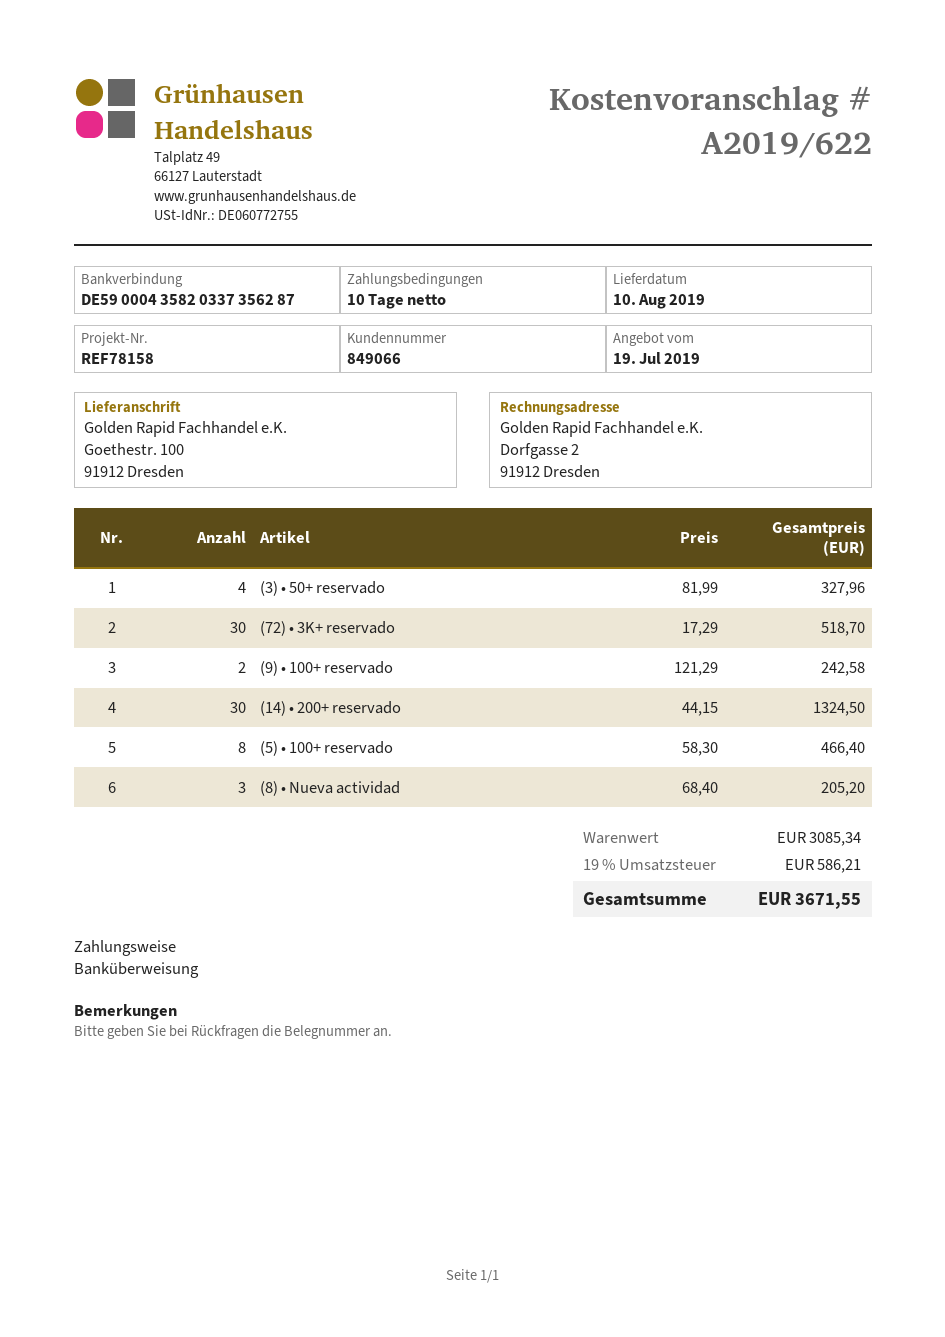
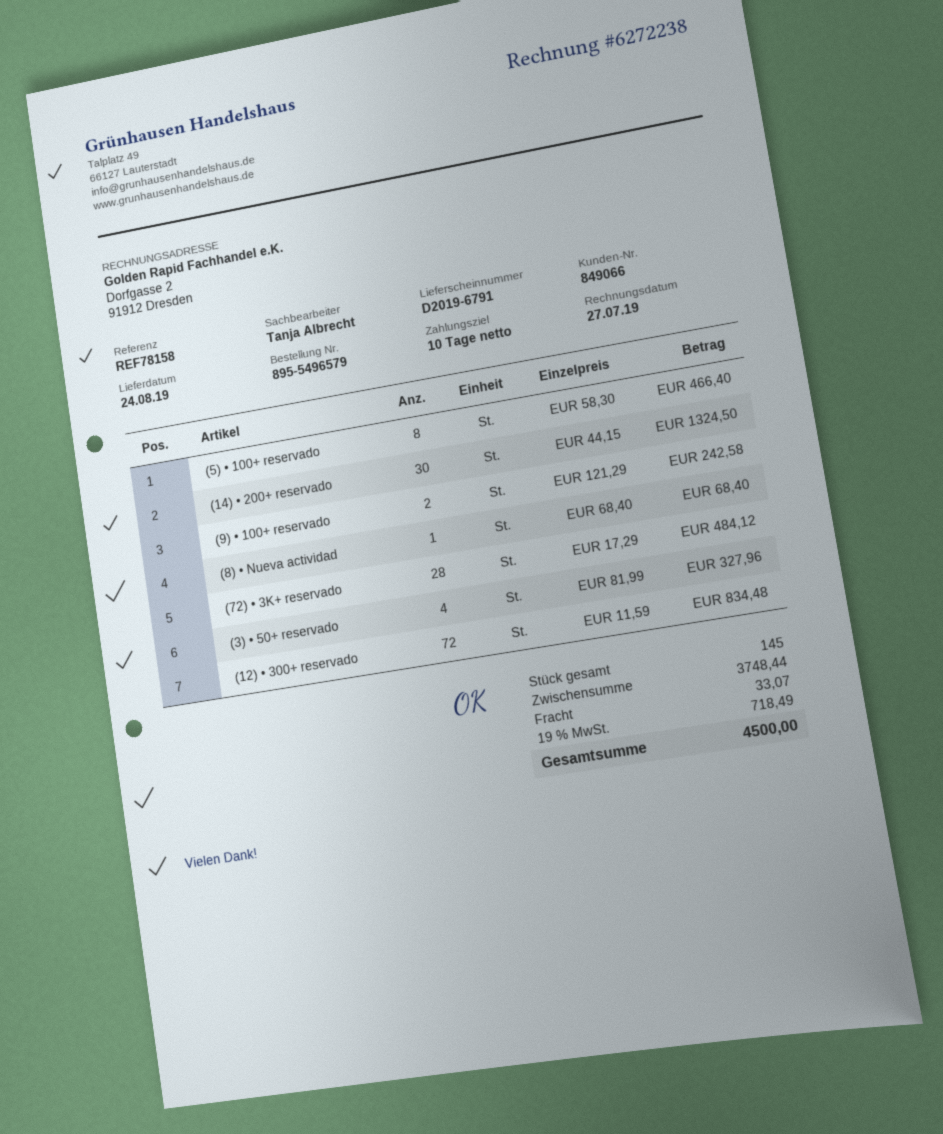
delivery date: 2019-08-10 -> 2019-08-24
(72) • 3K+ reservado: 30 x 17.29 = 518.70 -> 28 x 17.29 = 484.12
(8) • Nueva actividad: 3 x 68.40 = 205.20 -> 1 x 68.40 = 68.40
(12) • 300+ reservado: none -> 72 x 11.59 = 834.48
subtotal: 3085.34 -> 3748.44
shipping: none -> 33.07
tax: 19% = 586.21 -> 19% = 718.49
total: 3671.55 -> 4500.00

